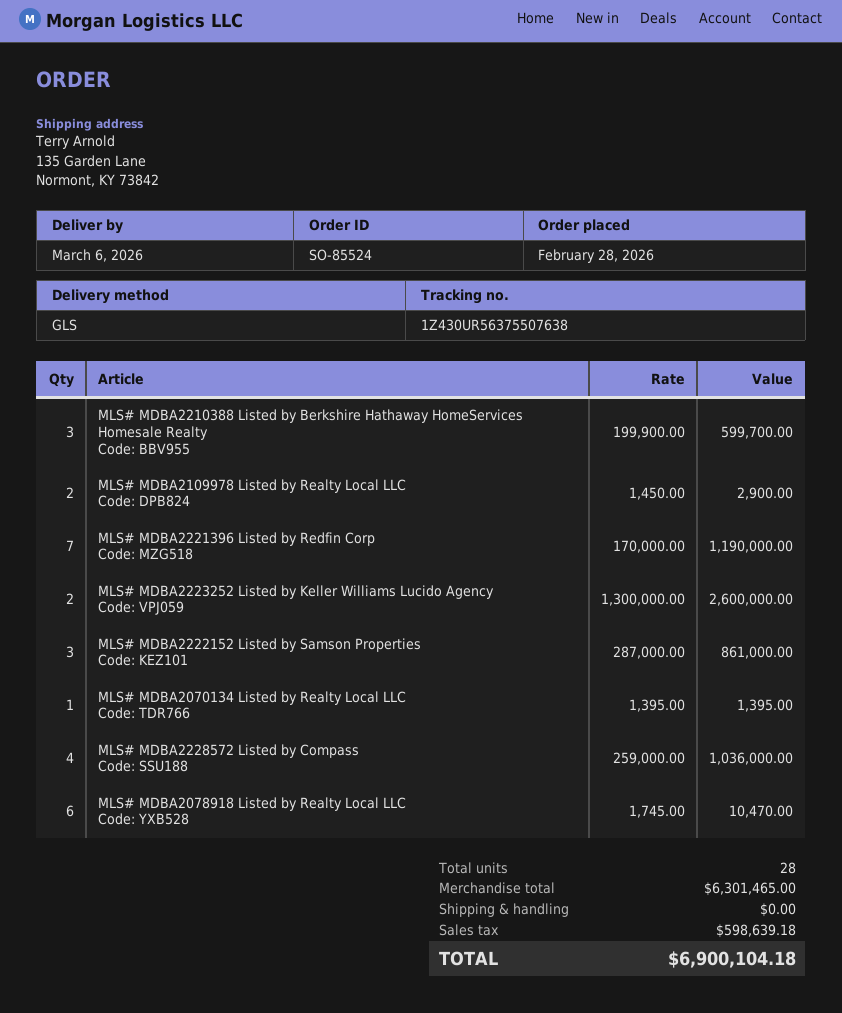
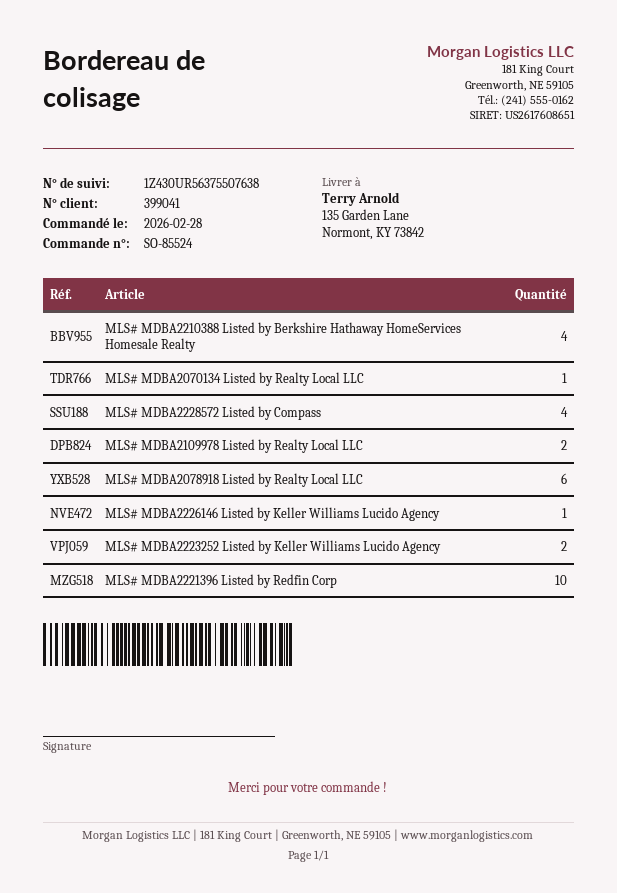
MLS# MDBA2210388 Listed by Berkshire Hathaway HomeServices Homesale Realty: 3 -> 4
MLS# MDBA2221396 Listed by Redfin Corp: 7 -> 10
MLS# MDBA2222152 Listed by Samson Properties: 3 -> none
MLS# MDBA2226146 Listed by Keller Williams Lucido Agency: none -> 1

